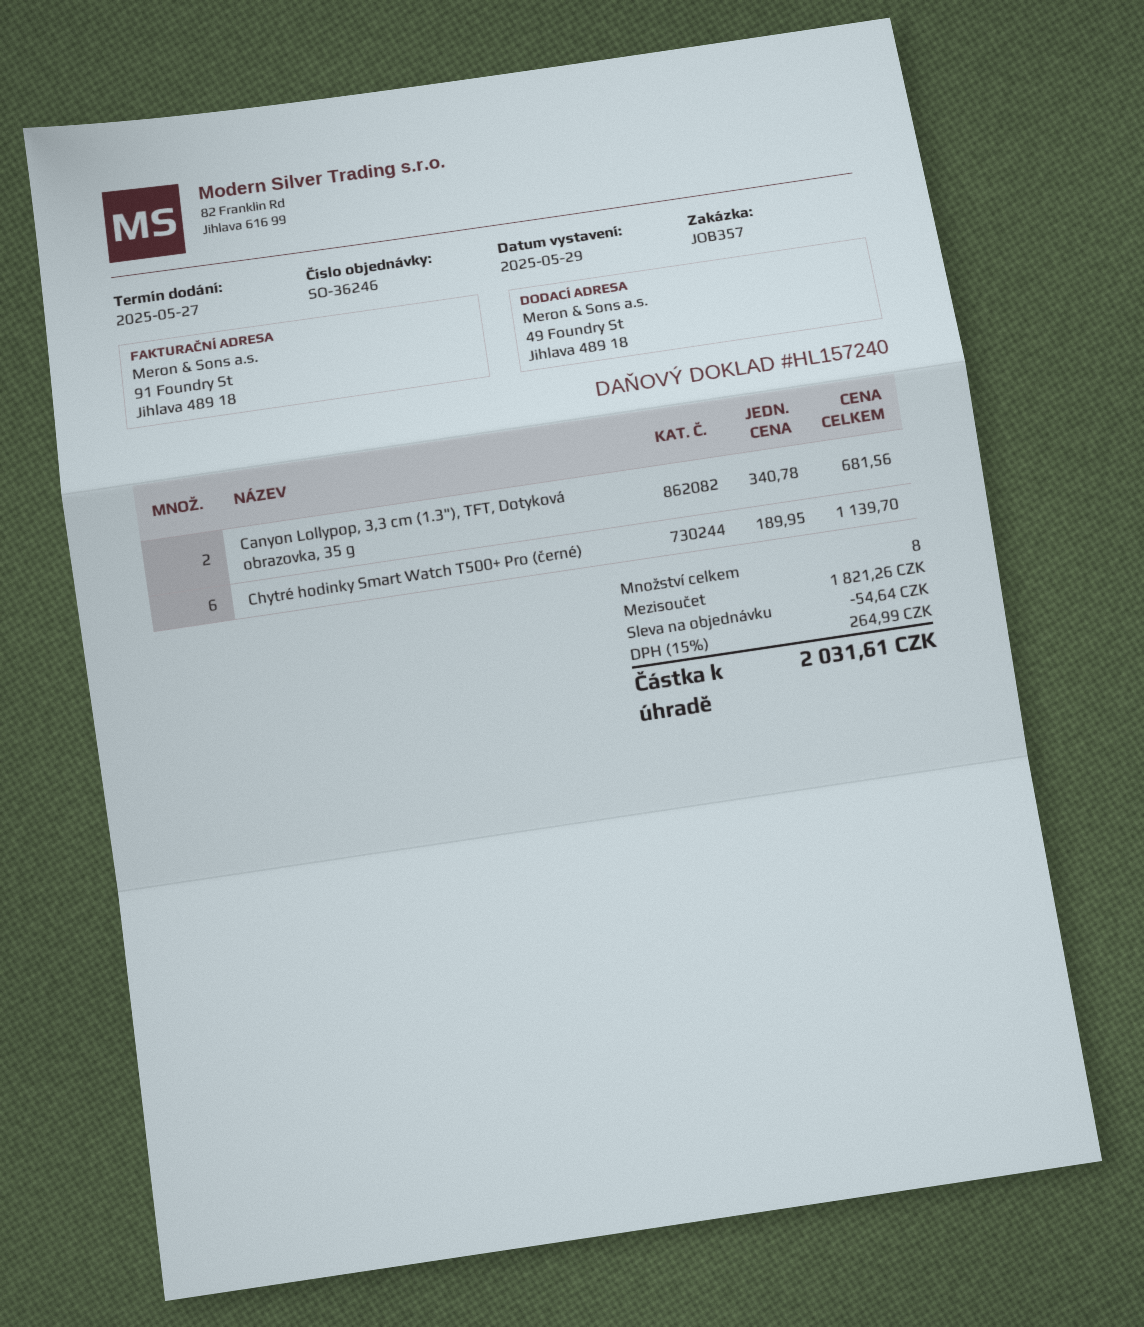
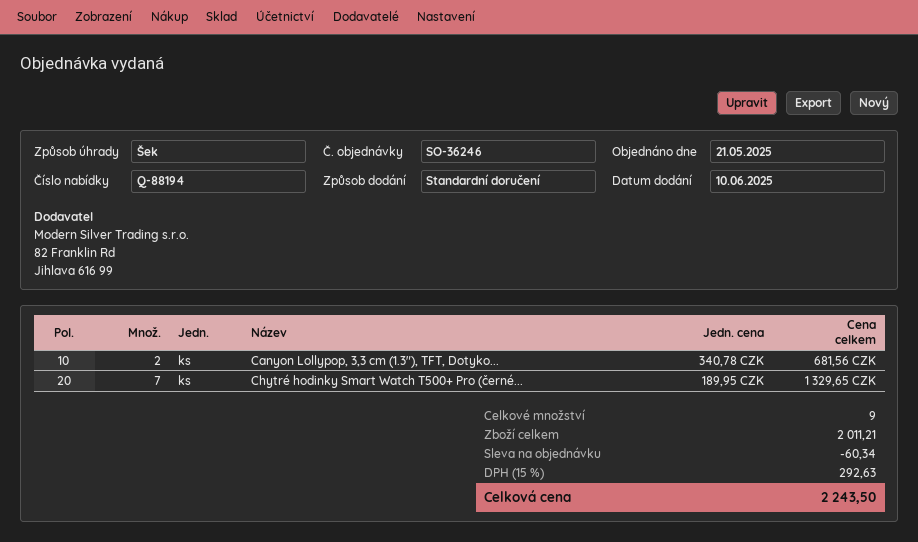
delivery date: 2025-05-27 -> 2025-06-10
Chytré hodinky Smart Watch T500+ Pro (černé): 6 x 189.95 = 1139.70 -> 7 x 189.95 = 1329.65
total quantity: 8 -> 9
subtotal: 1821.26 -> 2011.21
discount: 54.64 -> 60.34
tax: 15% = 264.99 -> 15% = 292.63
total: 2031.61 -> 2243.50

